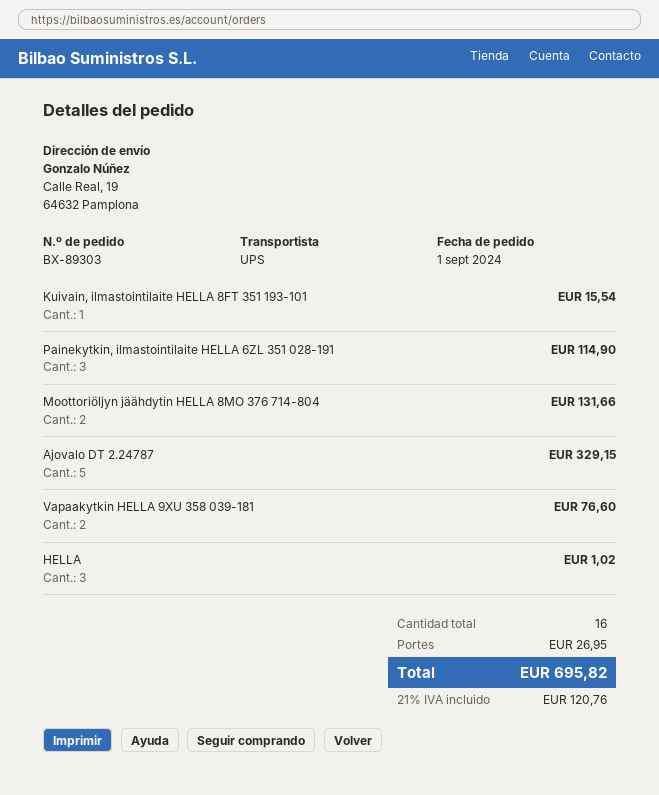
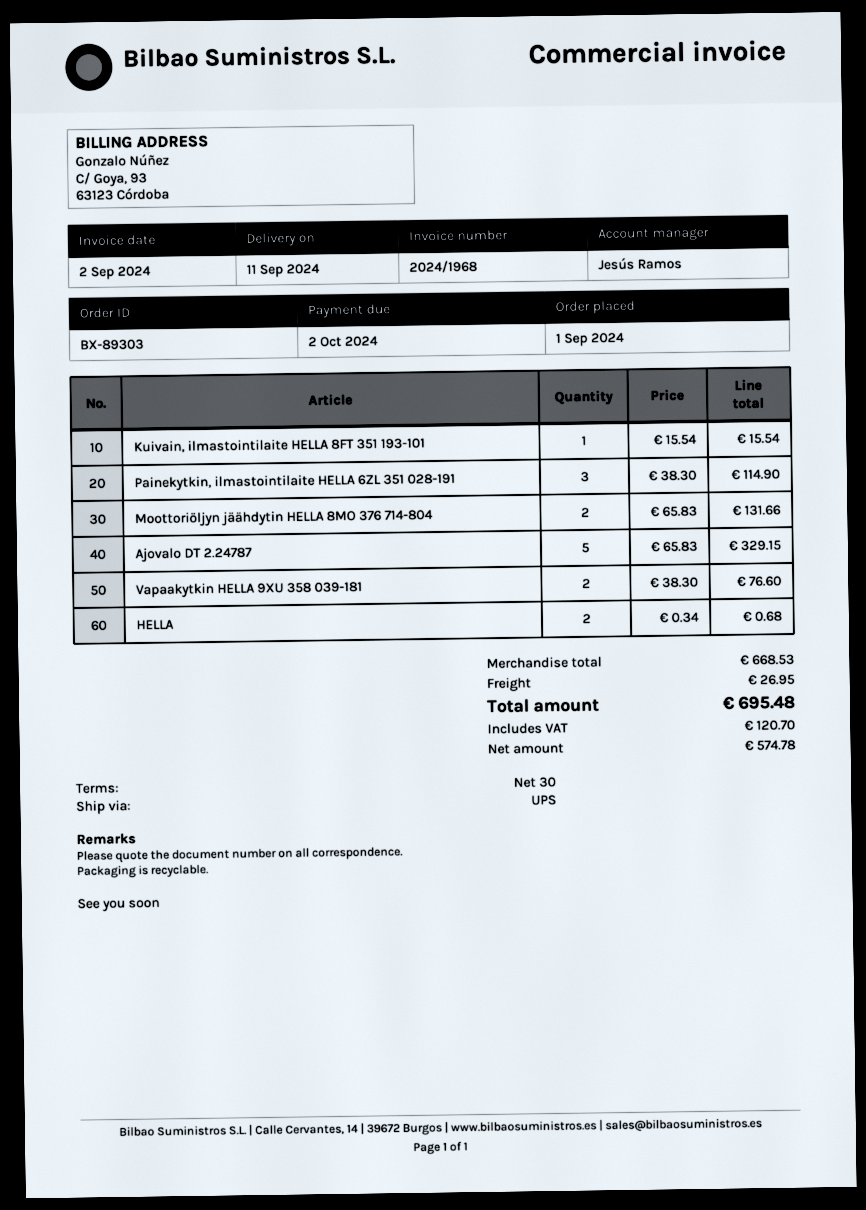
HELLA: 3 for 1.02 -> 2 for 0.68
tax: 120.76 -> 120.70
total: 695.82 -> 695.48

